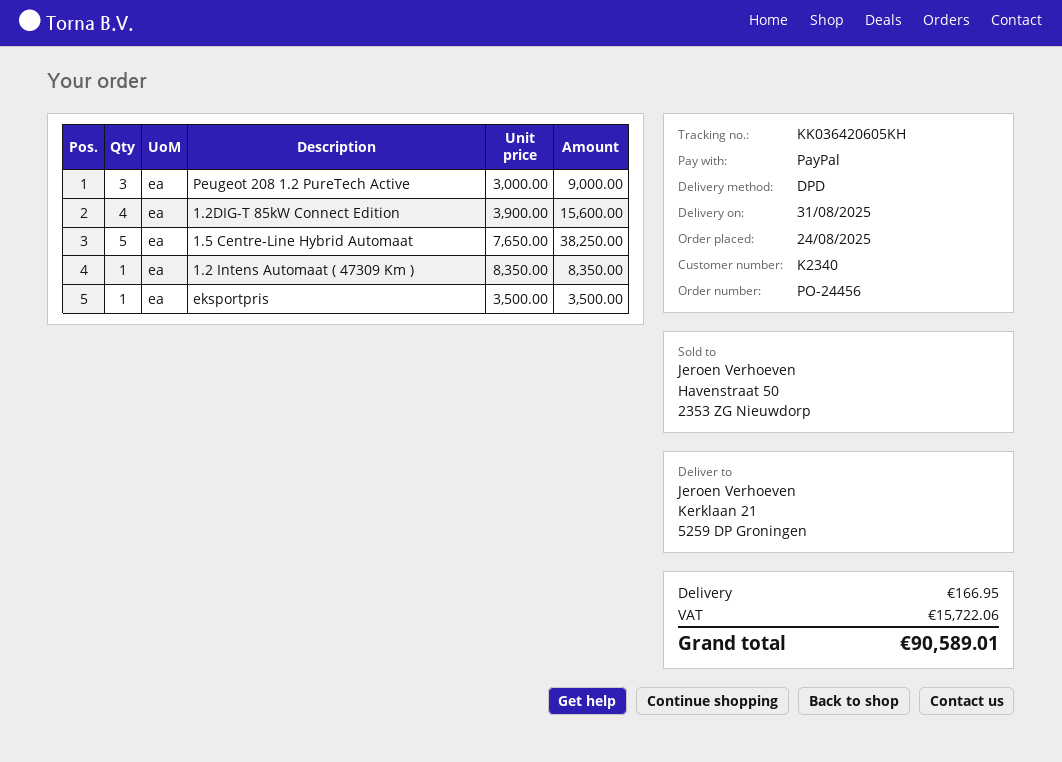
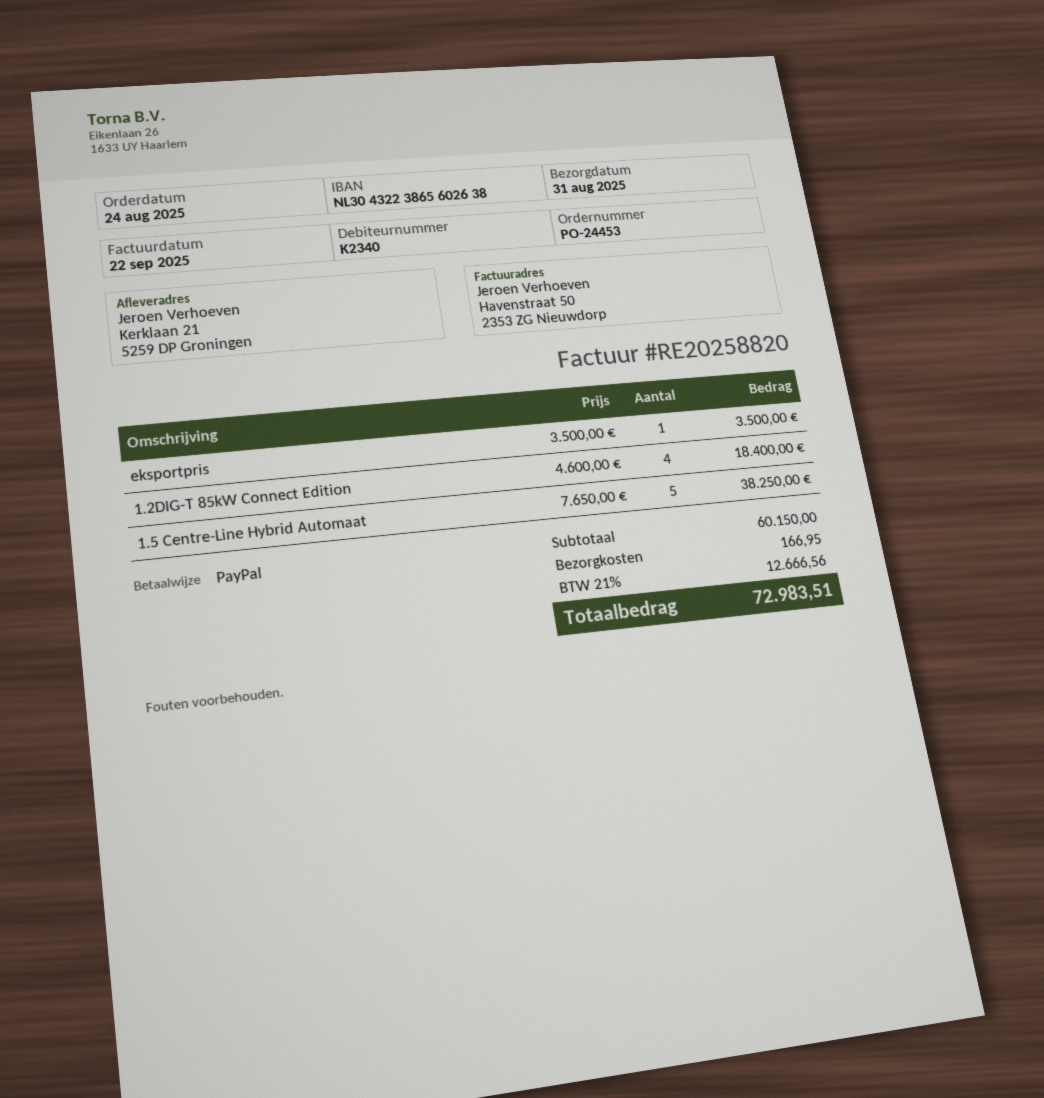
order number: PO-24456 -> PO-24453
Peugeot 208 1.2 PureTech Active: 3 x 3000.00 = 9000.00 -> none
1.2DIG-T 85kW Connect Edition: 4 x 3900.00 = 15600.00 -> 4 x 4600.00 = 18400.00
1.2 Intens Automaat ( 47309 Km ): 1 x 8350.00 = 8350.00 -> none
tax: 15722.06 -> 12666.56
total: 90589.01 -> 72983.51

